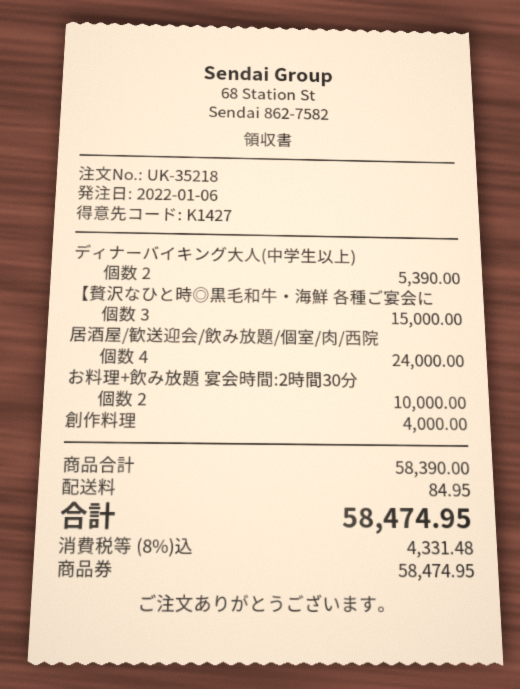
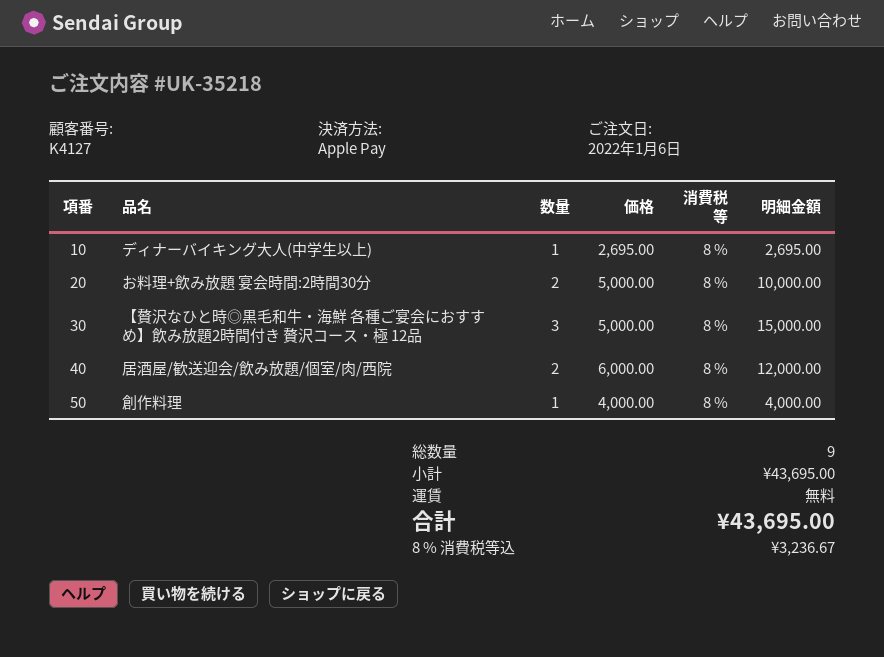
customer number: K1427 -> K4127
payment method: gift card -> Apple Pay
ディナーバイキング大人(中学生以上): 2 for 5390.00 -> 1 for 2695.00
居酒屋/歓送迎会/飲み放題/個室/肉/西院: 4 for 24000.00 -> 2 for 12000.00
subtotal: 58390.00 -> 43695.00
shipping: 84.95 -> 0.00
tax: 8% = 4331.48 -> 8% = 3236.67
total: 58474.95 -> 43695.00

